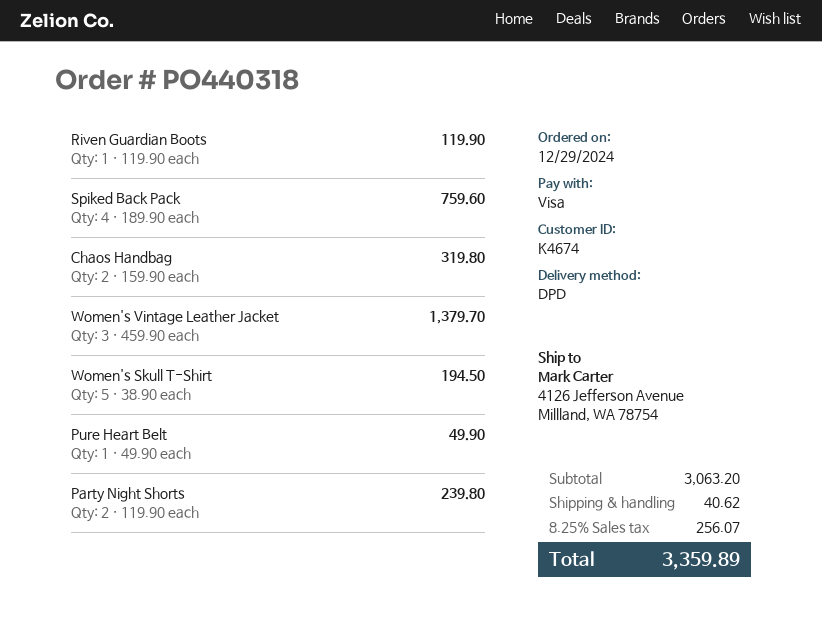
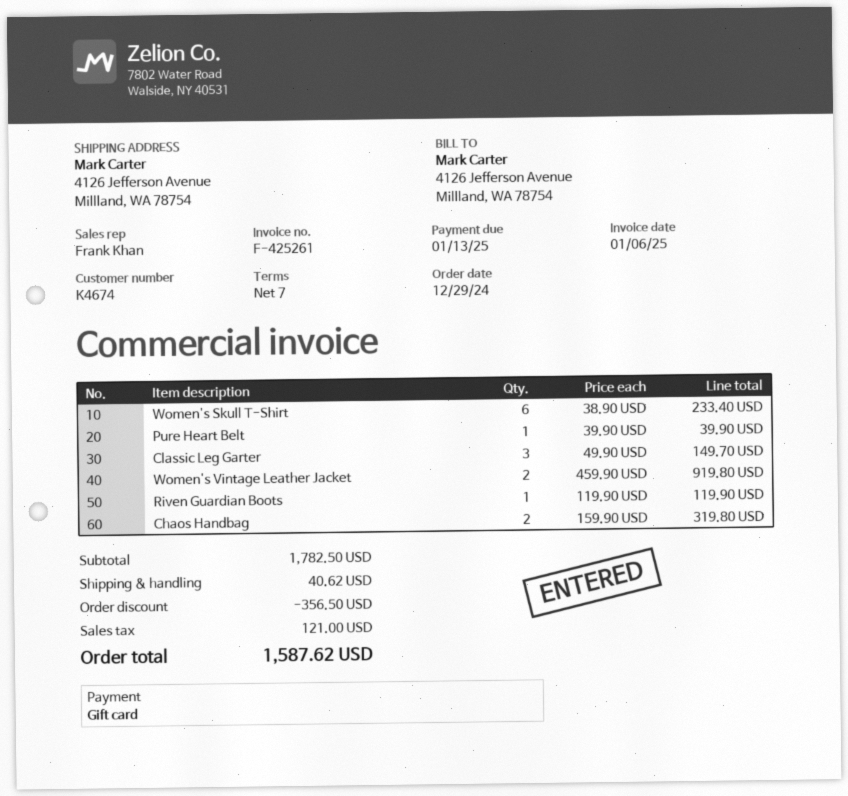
payment method: Visa -> gift card
Spiked Back Pack: 4 x 189.90 = 759.60 -> none
Women's Vintage Leather Jacket: 3 x 459.90 = 1379.70 -> 2 x 459.90 = 919.80
Women's Skull T-Shirt: 5 x 38.90 = 194.50 -> 6 x 38.90 = 233.40
Pure Heart Belt: 1 x 49.90 = 49.90 -> 1 x 39.90 = 39.90
Party Night Shorts: 2 x 119.90 = 239.80 -> none
Classic Leg Garter: none -> 3 x 49.90 = 149.70
subtotal: 3063.20 -> 1782.50
discount: none -> 356.50
tax: 256.07 -> 121.00
total: 3359.89 -> 1587.62

